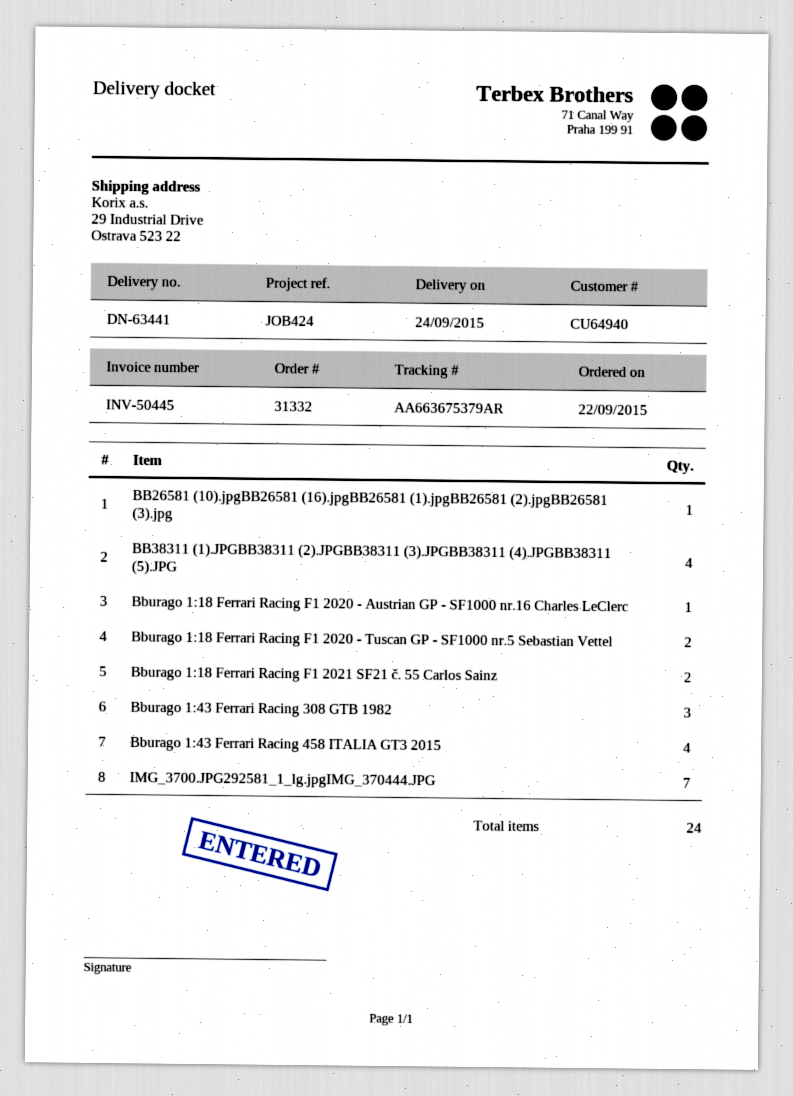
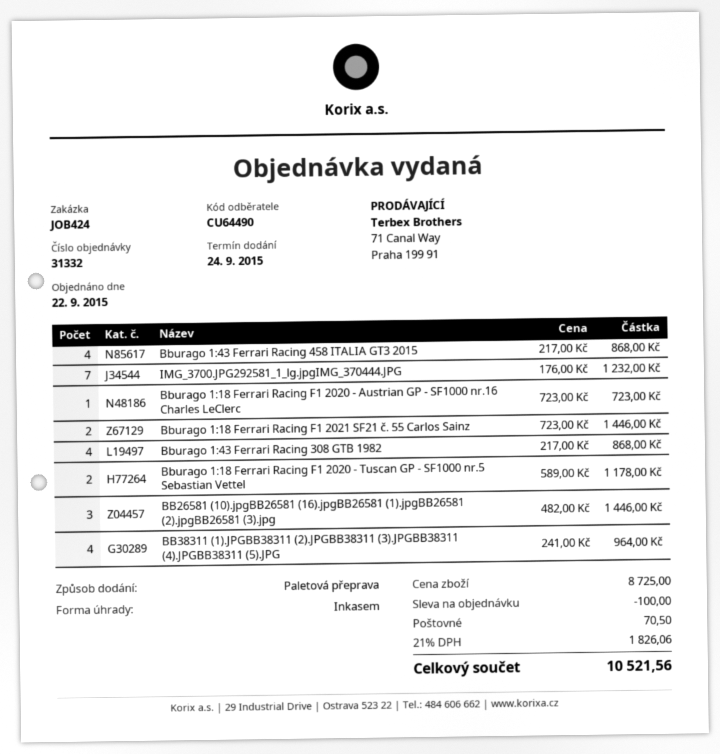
customer number: CU64940 -> CU64490
BB26581 (10).jpgBB26581 (16).jpgBB26581 (1).jpgBB26581 (2).jpgBB26581 (3).jpg: 1 -> 3
Bburago 1:43 Ferrari Racing 308 GTB 1982: 3 -> 4

